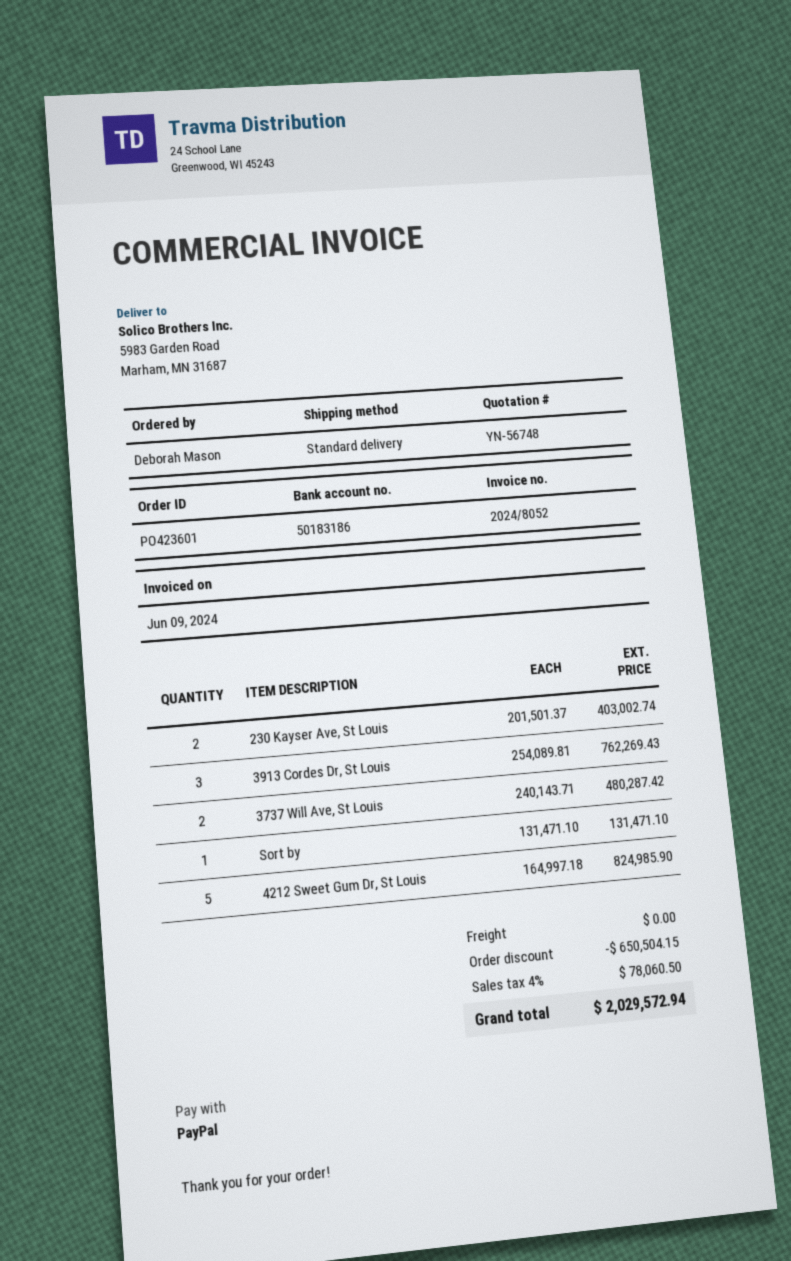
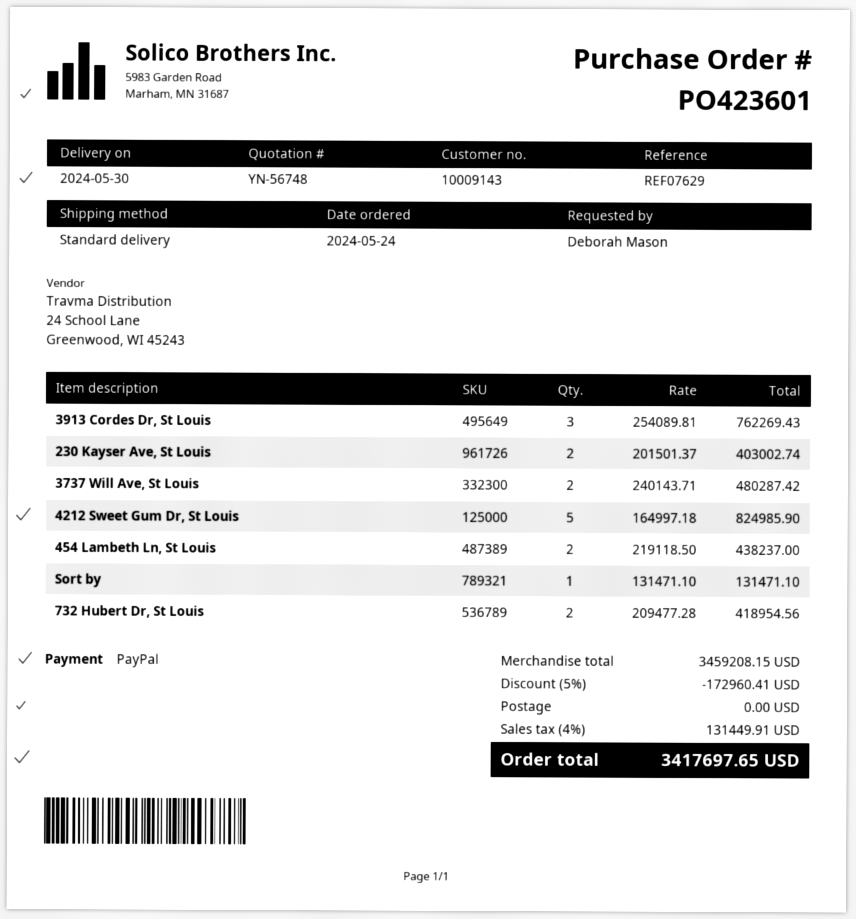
454 Lambeth Ln, St Louis: none -> 2 x 219118.50 = 438237.00
732 Hubert Dr, St Louis: none -> 2 x 209477.28 = 418954.56
discount: 650504.15 -> 172960.41
tax: 4% = 78060.50 -> 4% = 131449.91
total: 2029572.94 -> 3417697.65

